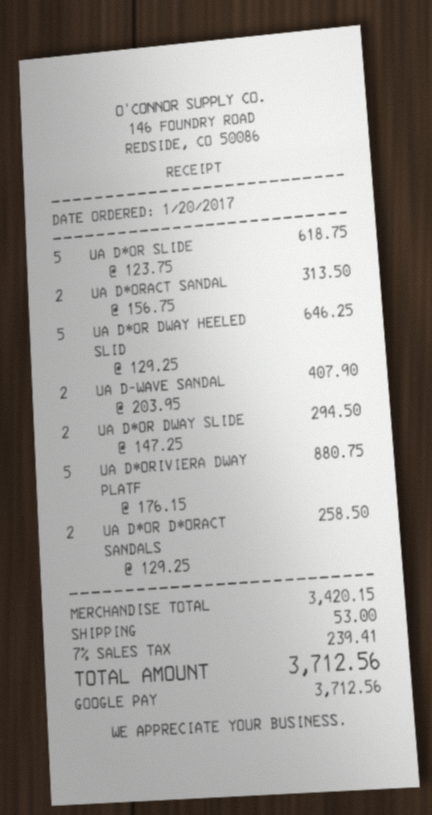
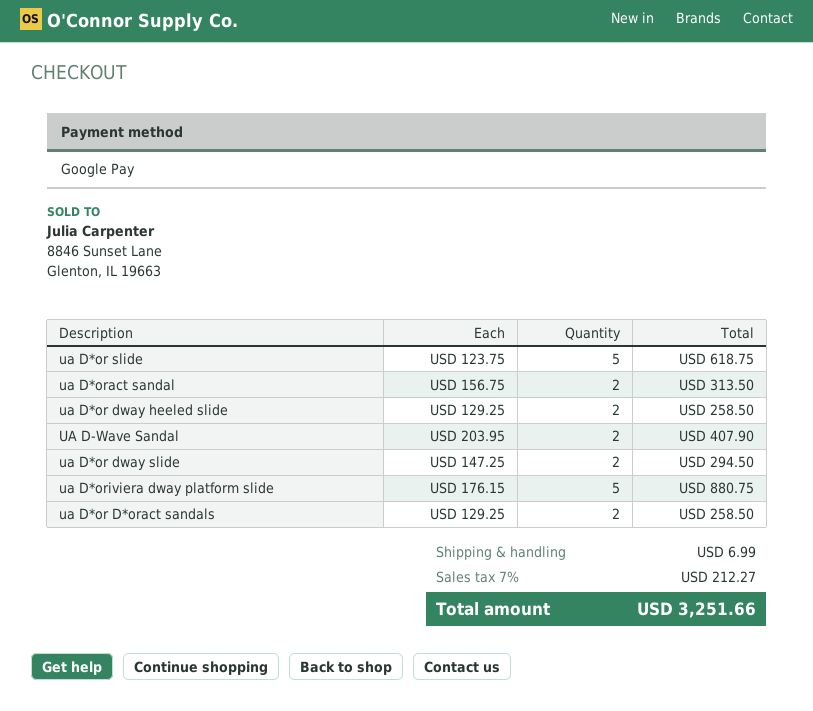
UA D*OR DWAY HEELED SLID: 5 x 129.25 = 646.25 -> 2 x 129.25 = 258.50
shipping: 53.00 -> 6.99
tax: 7% = 239.41 -> 7% = 212.27
total: 3712.56 -> 3251.66

